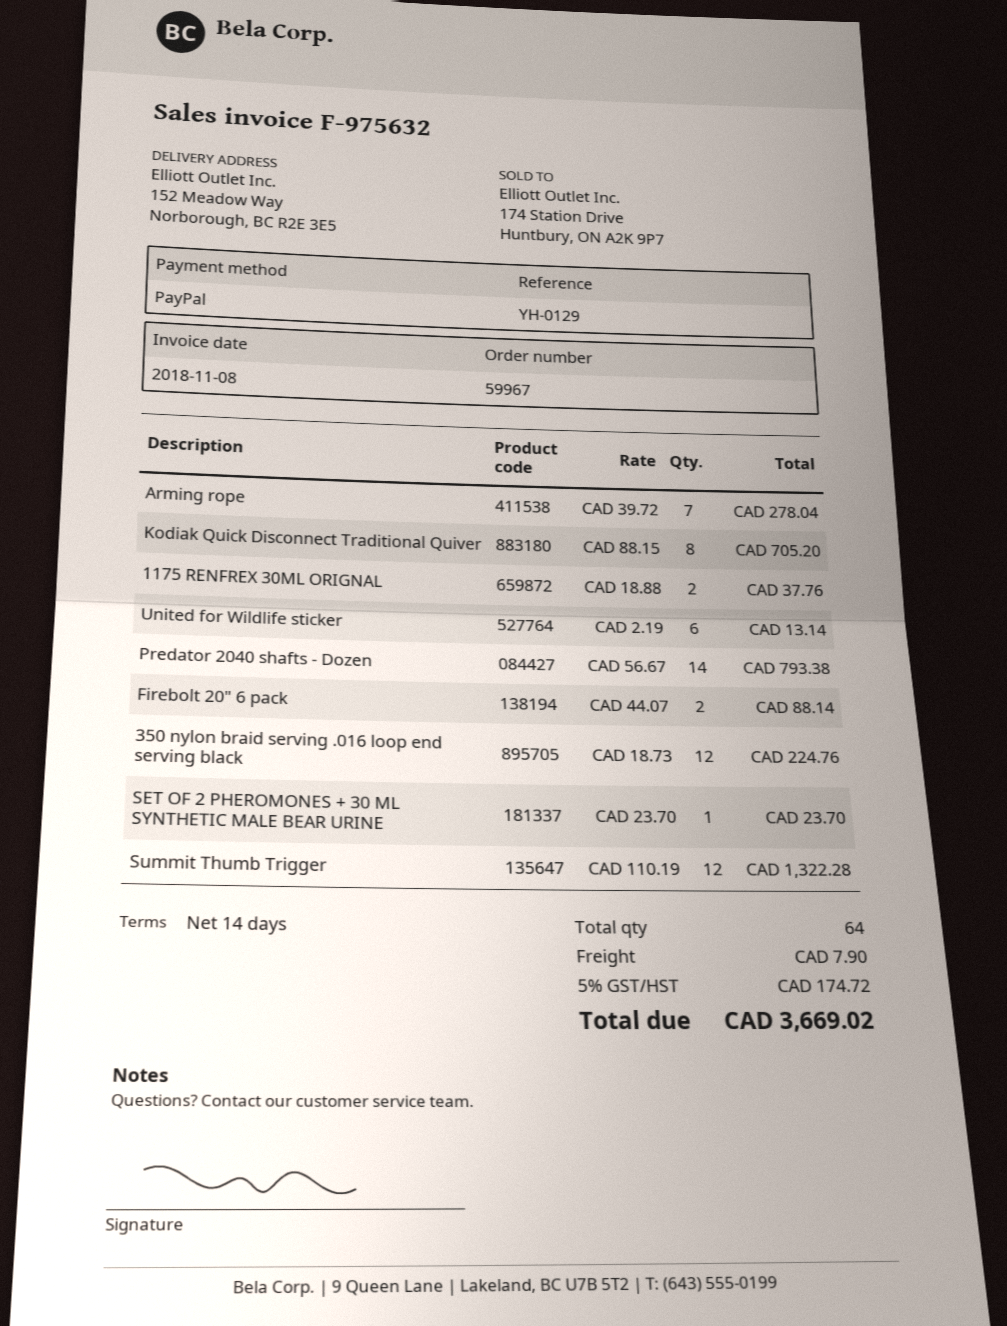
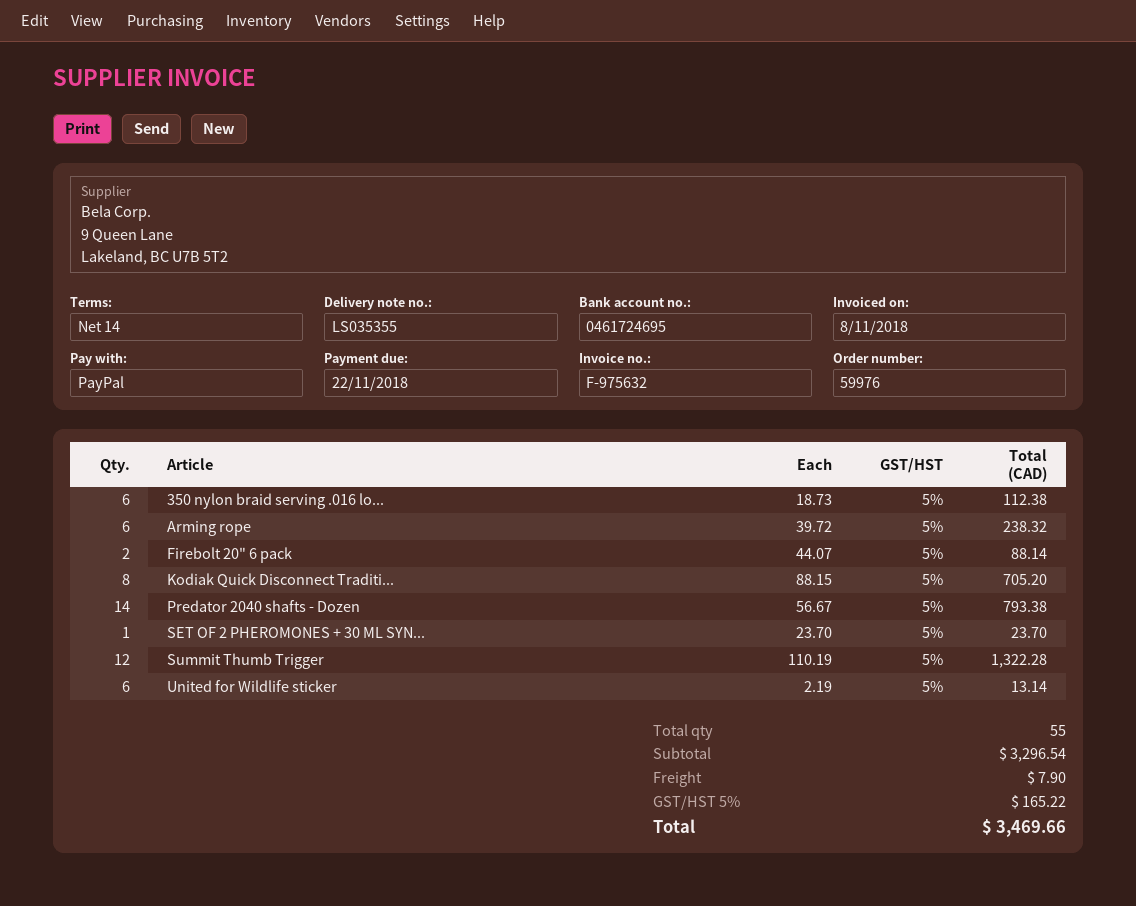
order number: 59967 -> 59976
Arming rope: 7 x 39.72 = 278.04 -> 6 x 39.72 = 238.32
1175 RENFREX 30ML ORIGNAL: 2 x 18.88 = 37.76 -> none
350 nylon braid serving .016 loop end serving black: 12 x 18.73 = 224.76 -> 6 x 18.73 = 112.38
total quantity: 64 -> 55
tax: 5% = 174.72 -> 5% = 165.22
total: 3669.02 -> 3469.66

